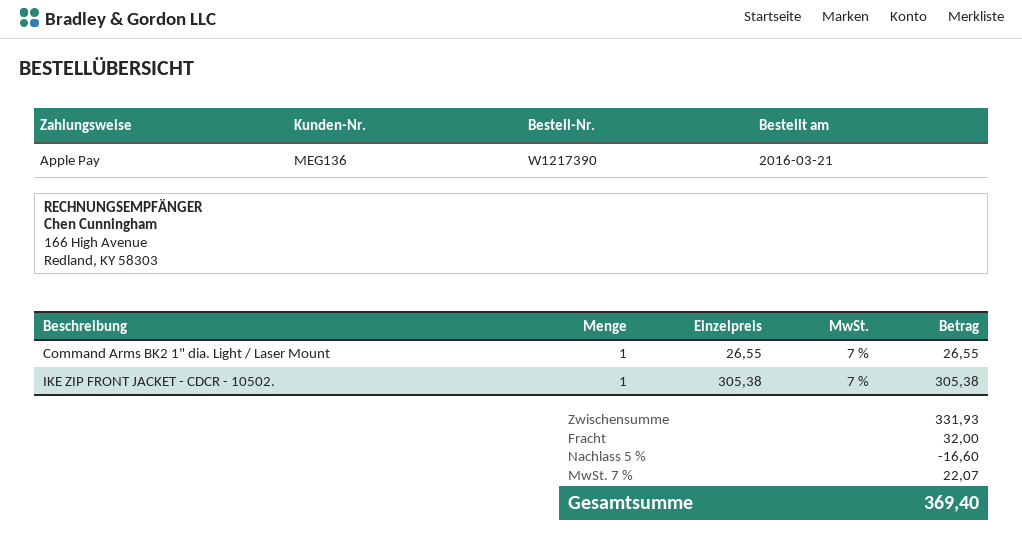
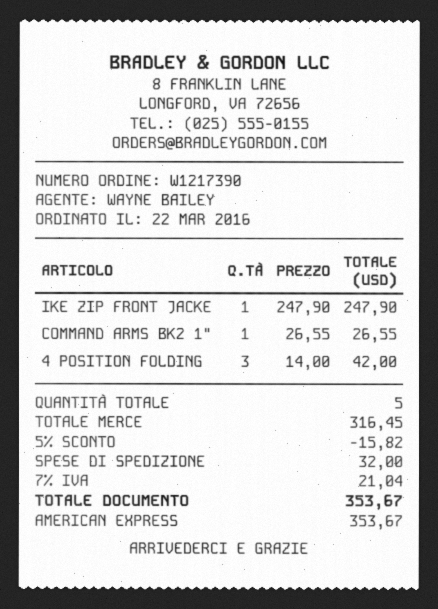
order date: 2016-03-21 -> 2016-03-22
payment method: Apple Pay -> American Express
IKE ZIP FRONT JACKET - CDCR - 10502.: 1 x 305.38 = 305.38 -> 1 x 247.90 = 247.90
4 POSITION FOLDING: none -> 3 x 14.00 = 42.00
subtotal: 331.93 -> 316.45
discount: 5% = 16.60 -> 5% = 15.82
tax: 7% = 22.07 -> 7% = 21.04
total: 369.40 -> 353.67

